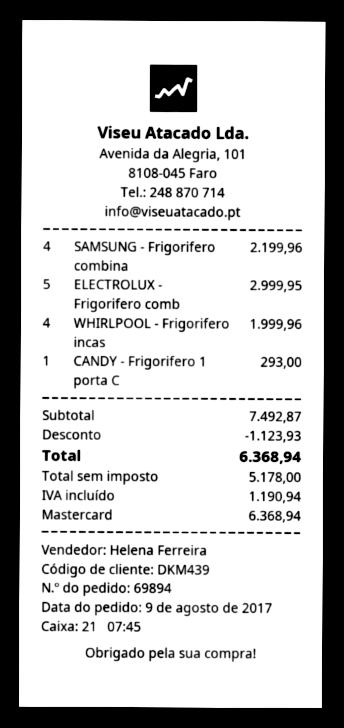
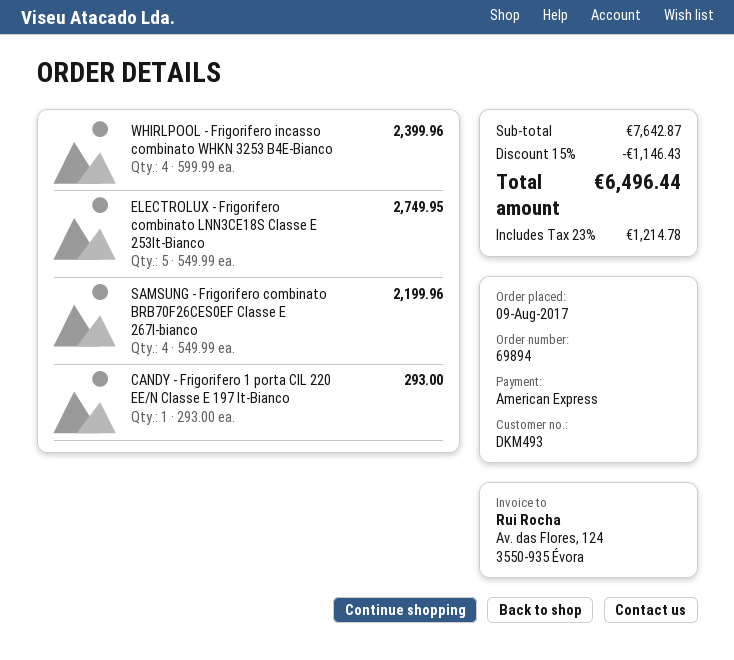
customer number: DKM439 -> DKM493
payment method: Mastercard -> American Express
ELECTROLUX - Frigorifero comb: 5 for 2999.95 -> 5 for 2749.95
WHIRLPOOL - Frigorifero incas: 4 for 1999.96 -> 4 for 2399.96
subtotal: 7492.87 -> 7642.87
discount: 1123.93 -> 1146.43
tax: 1190.94 -> 1214.78
total: 6368.94 -> 6496.44

